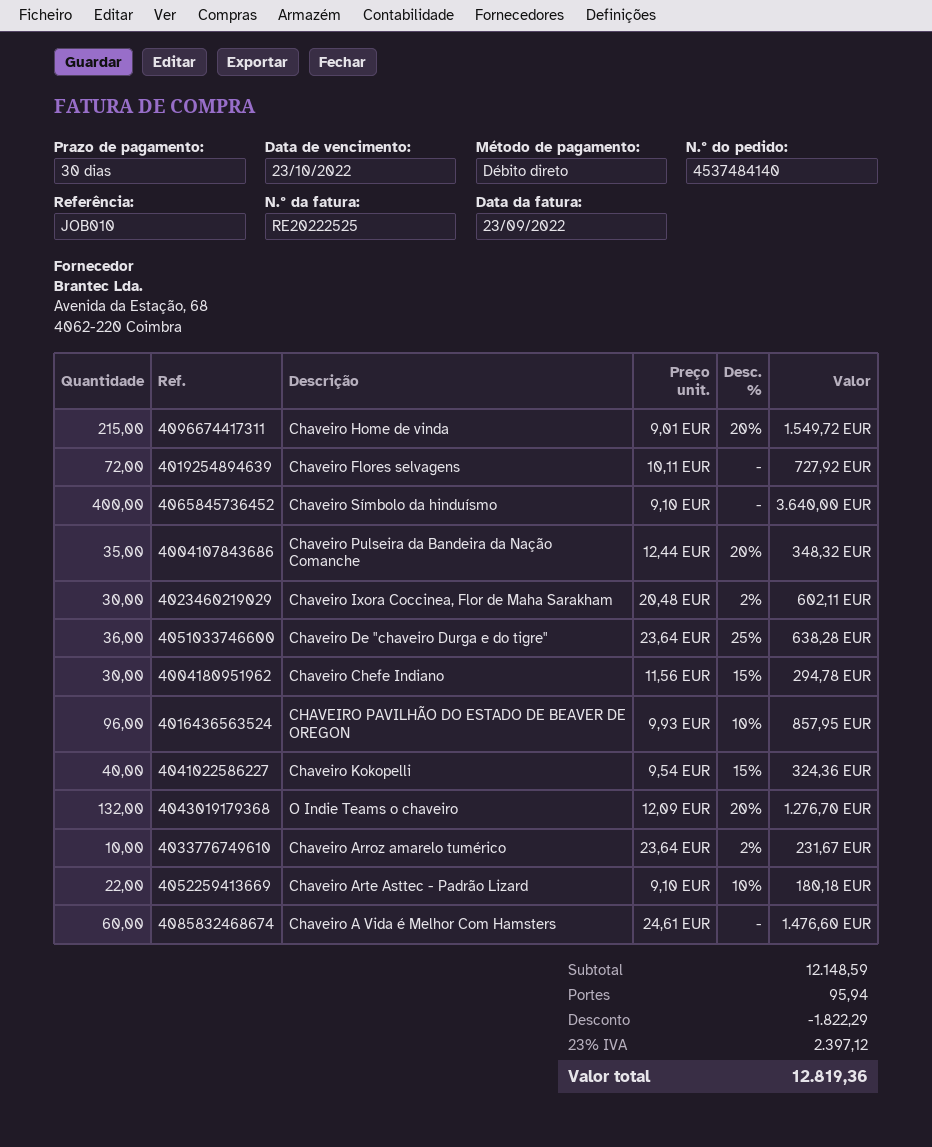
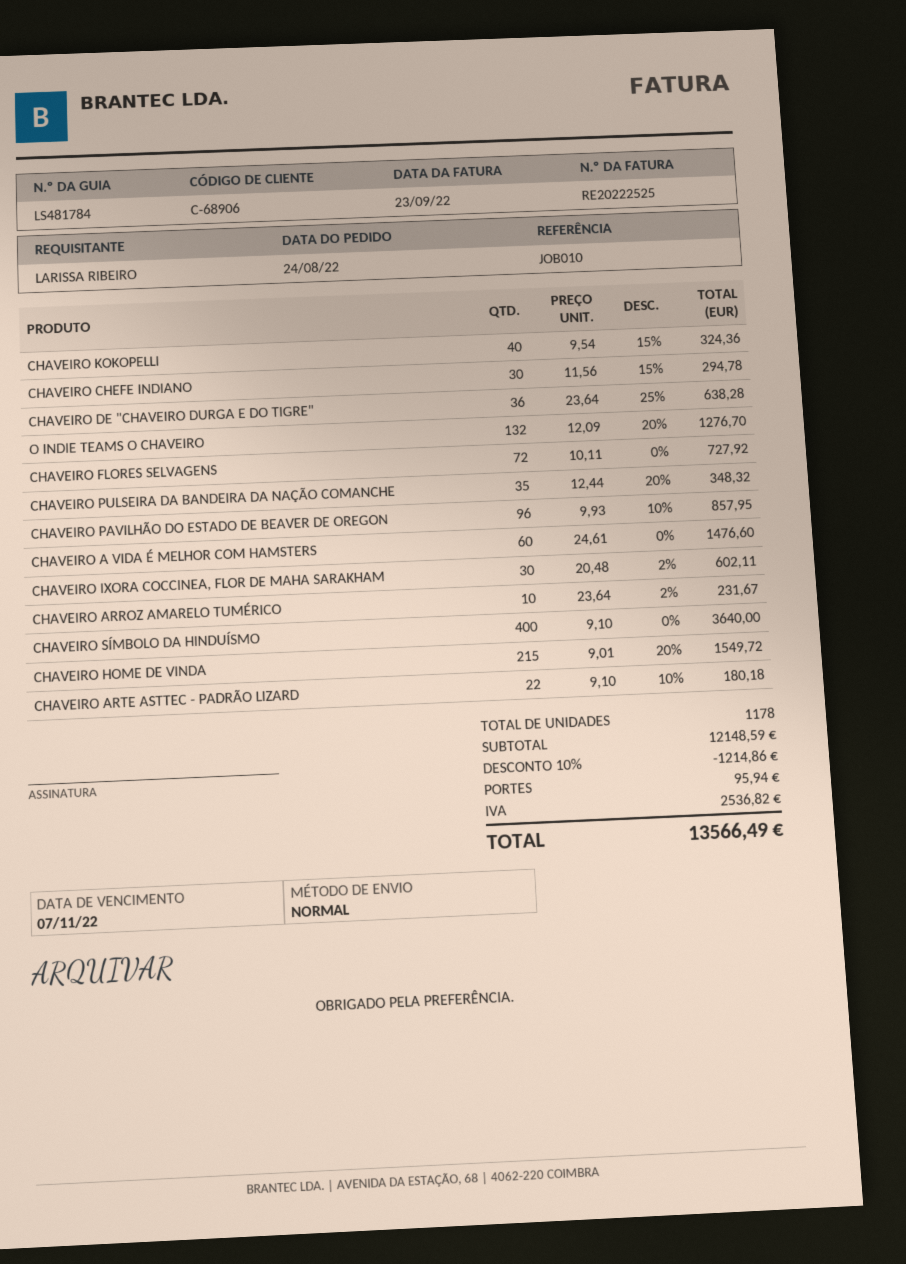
due date: 2022-10-23 -> 2022-11-07
discount: 1822.29 -> 1214.86
tax: 2397.12 -> 2536.82
total: 12819.36 -> 13566.49

